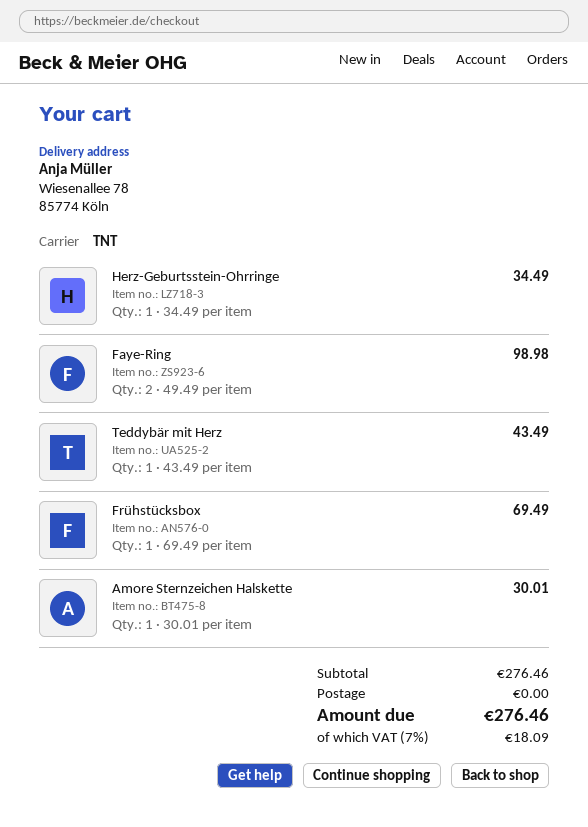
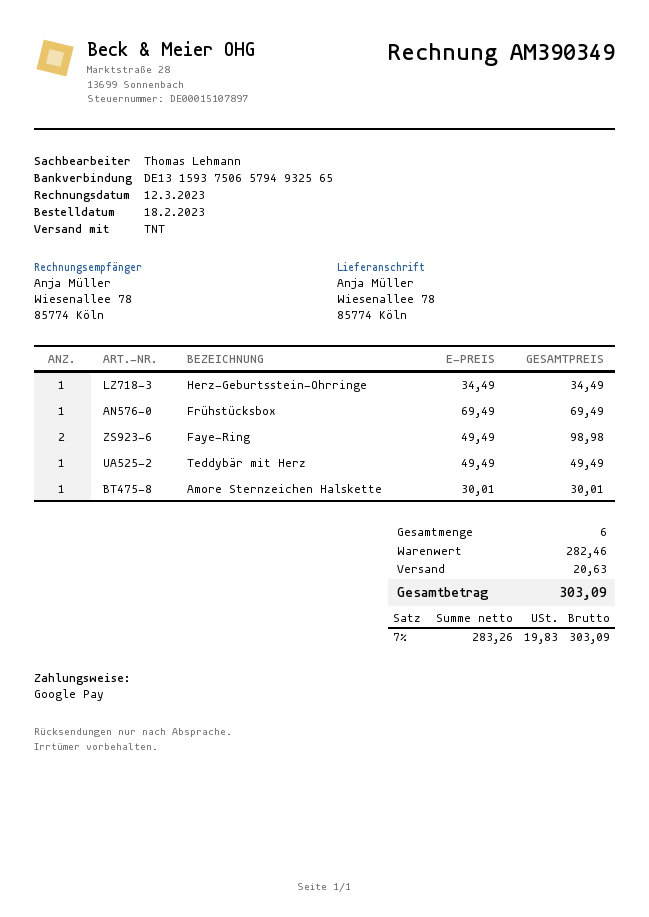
Teddybär mit Herz: 1 x 43.49 = 43.49 -> 1 x 49.49 = 49.49
subtotal: 276.46 -> 282.46
shipping: 0.00 -> 20.63
tax: 7% = 18.09 -> 7% = 19.83
total: 276.46 -> 303.09

